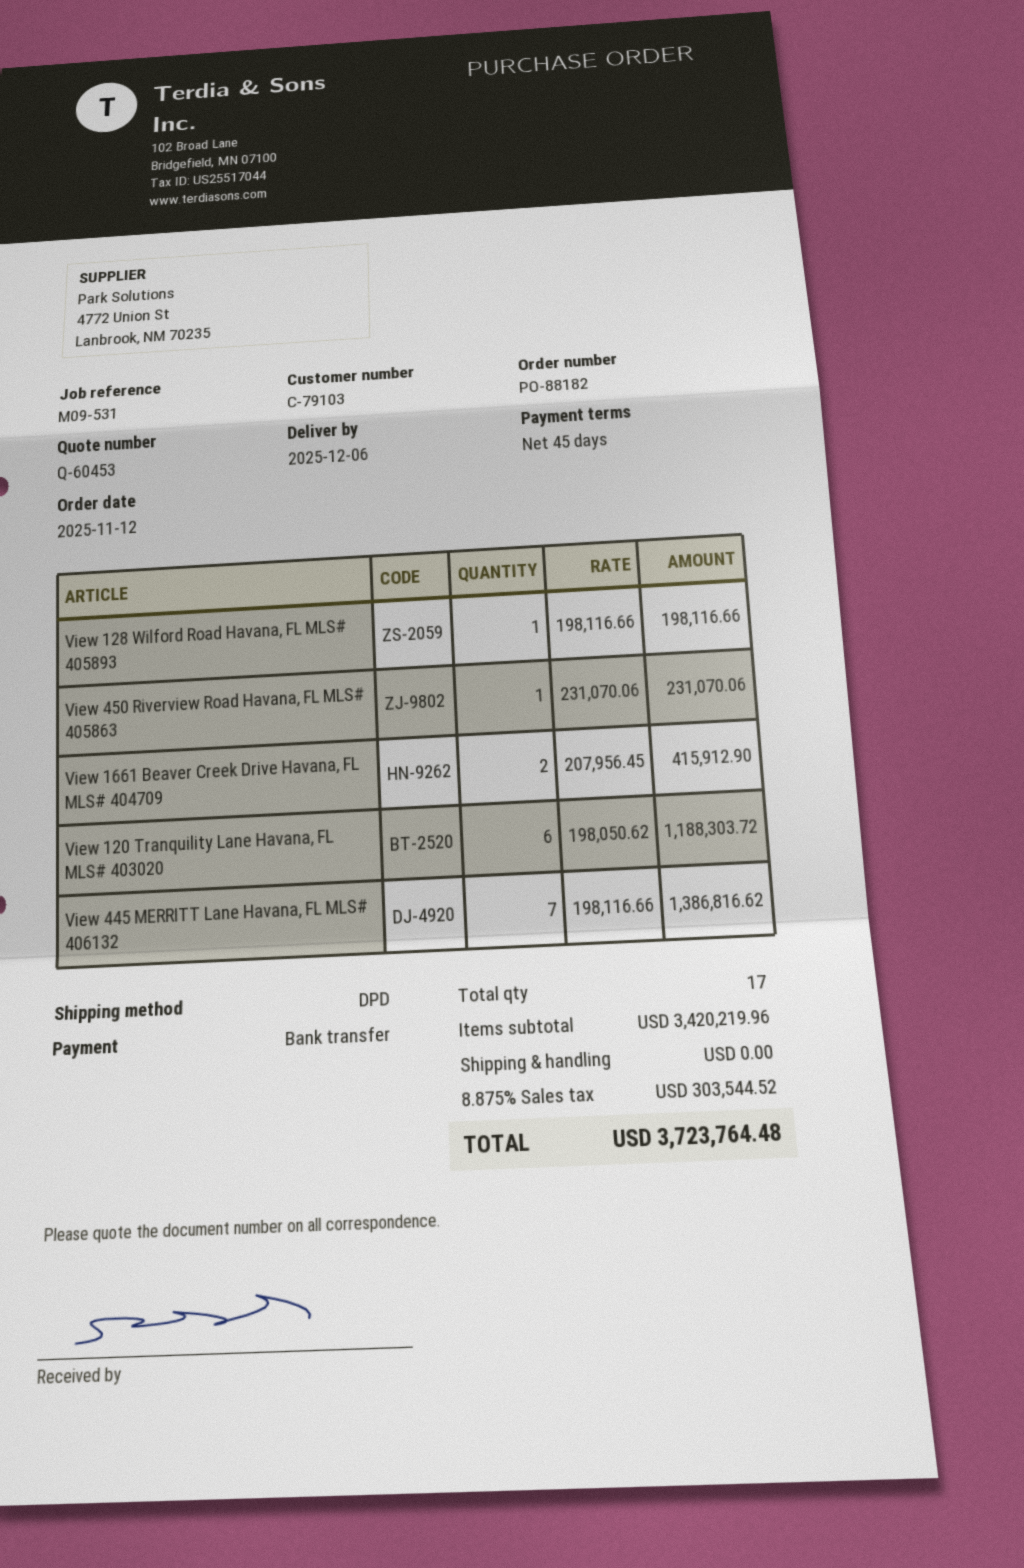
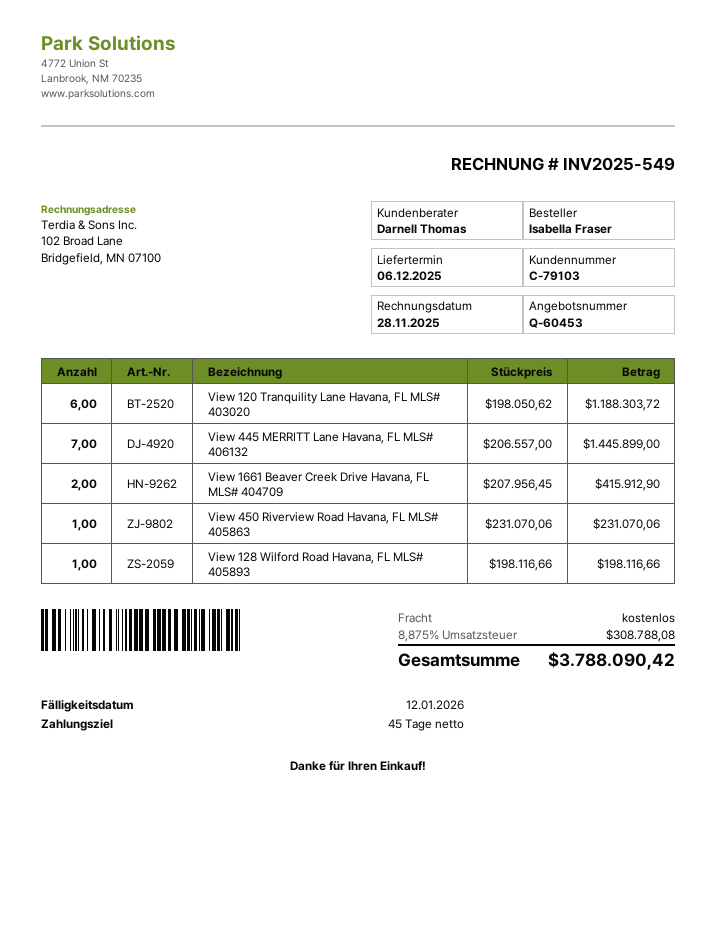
View 445 MERRITT Lane Havana, FL MLS# 406132: 7 x 198116.66 = 1386816.62 -> 7 x 206557.00 = 1445899.00
tax: 8.875% = 303544.52 -> 8.875% = 308788.08
total: 3723764.48 -> 3788090.42

